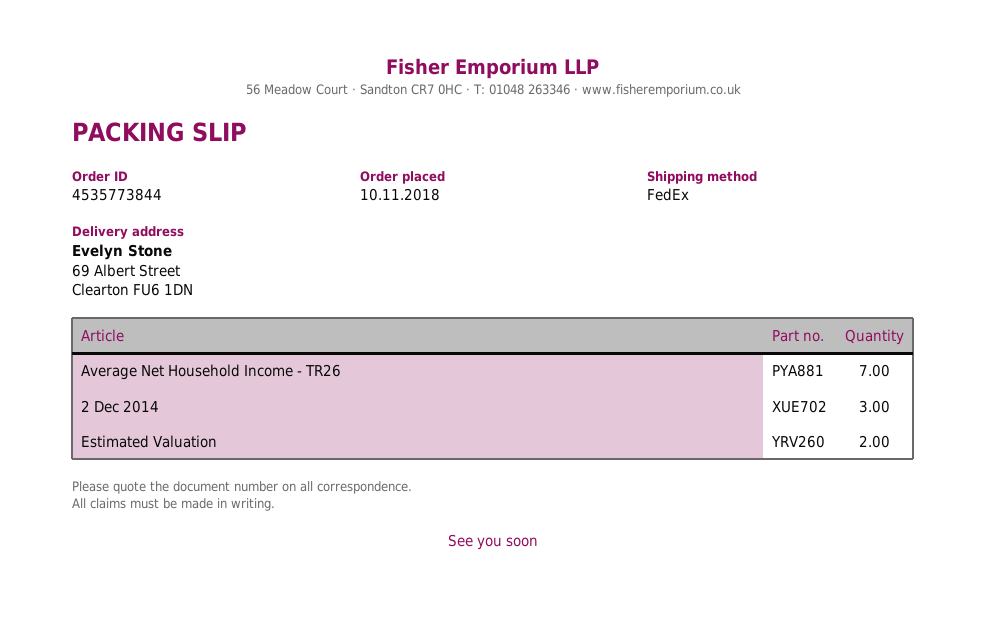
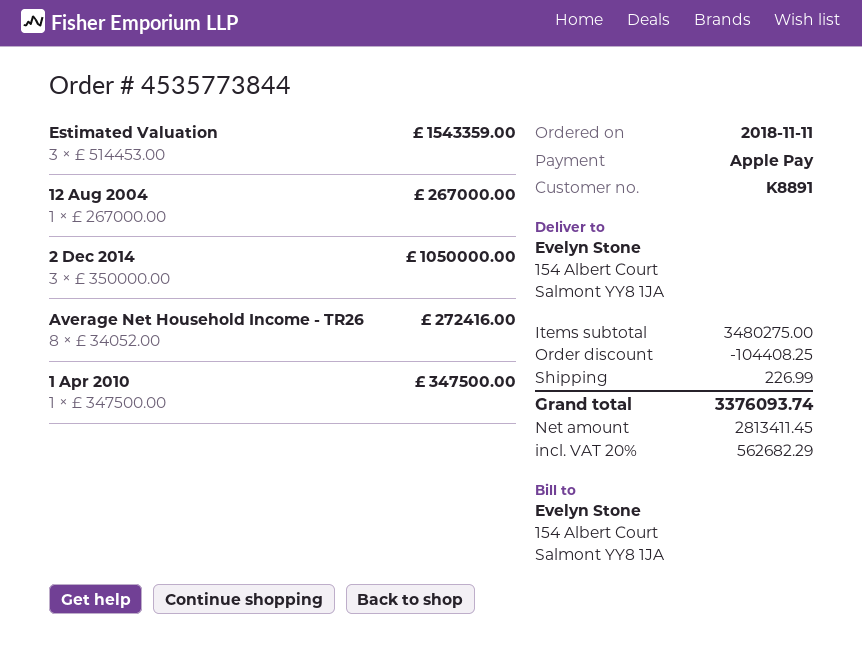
order date: 2018-11-10 -> 2018-11-11
ship to: 69 Albert Street, Clearton FU6 1DN -> 154 Albert Court, Salmont YY8 1JA
Average Net Household Income - TR26: 7 -> 8
Estimated Valuation: 2 -> 3
12 Aug 2004: none -> 1
1 Apr 2010: none -> 1

